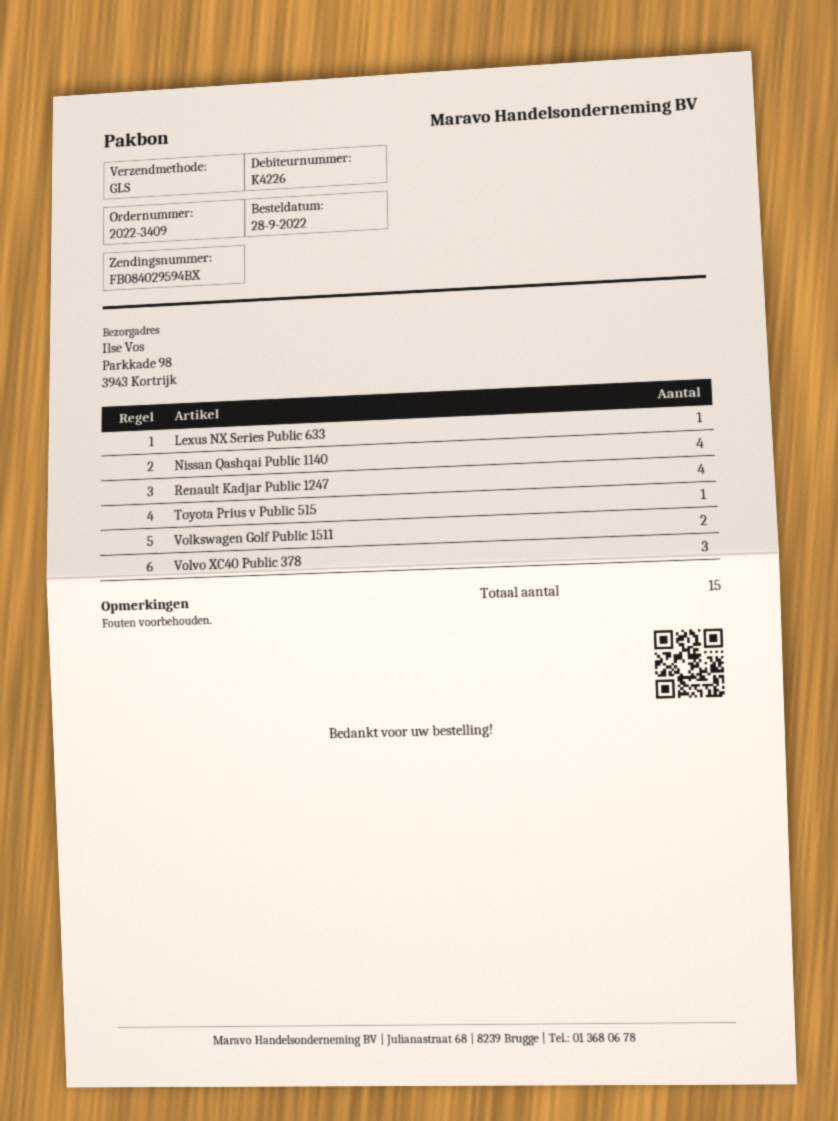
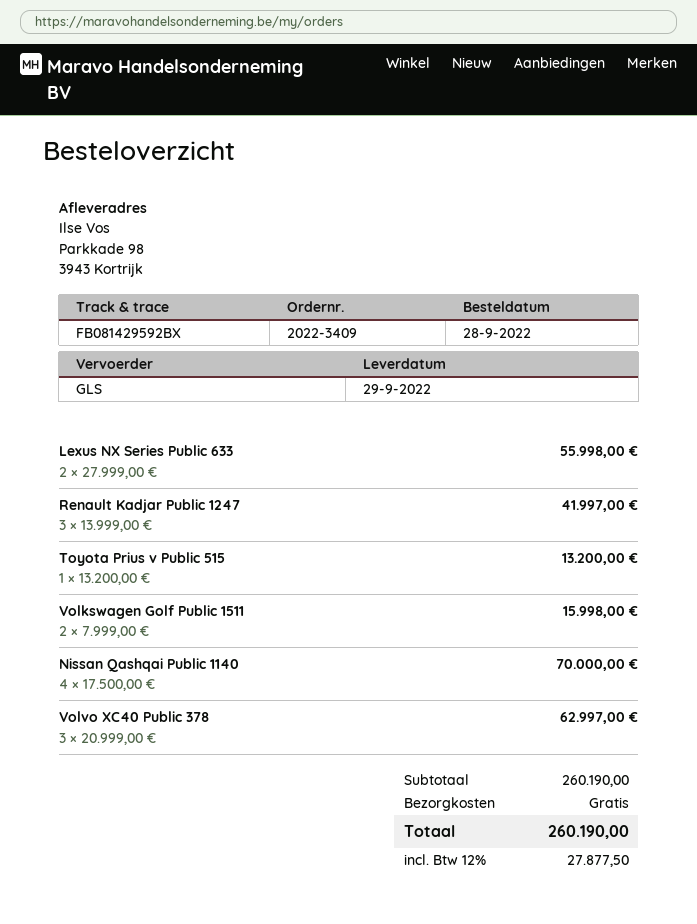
tracking number: FB084029594BX -> FB081429592BX
Lexus NX Series Public 633: 1 -> 2
Renault Kadjar Public 1247: 4 -> 3

